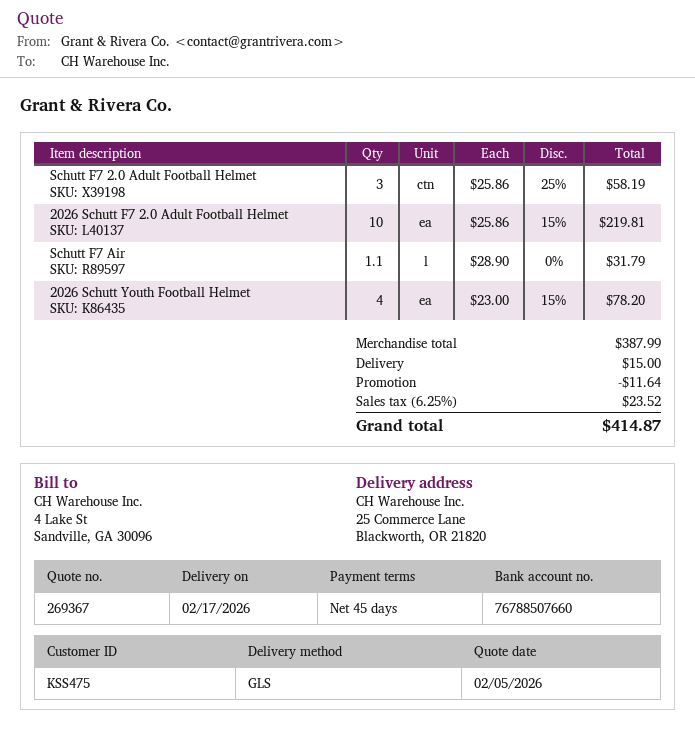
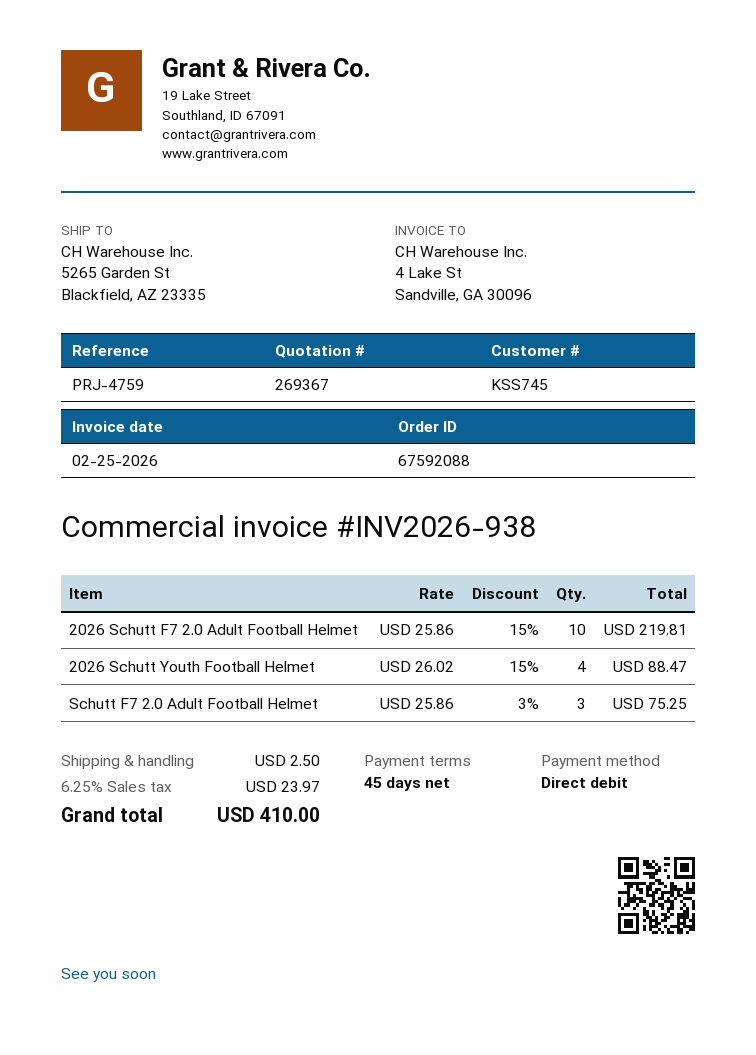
customer number: KSS475 -> KSS745
ship to: 25 Commerce Lane, Blackworth, OR 21820 -> 5265 Garden St, Blackfield, AZ 23335
Schutt F7 2.0 Adult Football Helmet: 3 x 25.86 - 25% = 58.19 -> 3 x 25.86 - 3% = 75.25
Schutt F7 Air: 1.1 x 28.90 = 31.79 -> none
2026 Schutt Youth Football Helmet: 4 x 23.00 - 15% = 78.20 -> 4 x 26.02 - 15% = 88.47
discount: 11.64 -> none
shipping: 15.00 -> 2.50
tax: 6.25% = 23.52 -> 6.25% = 23.97
total: 414.87 -> 410.00

